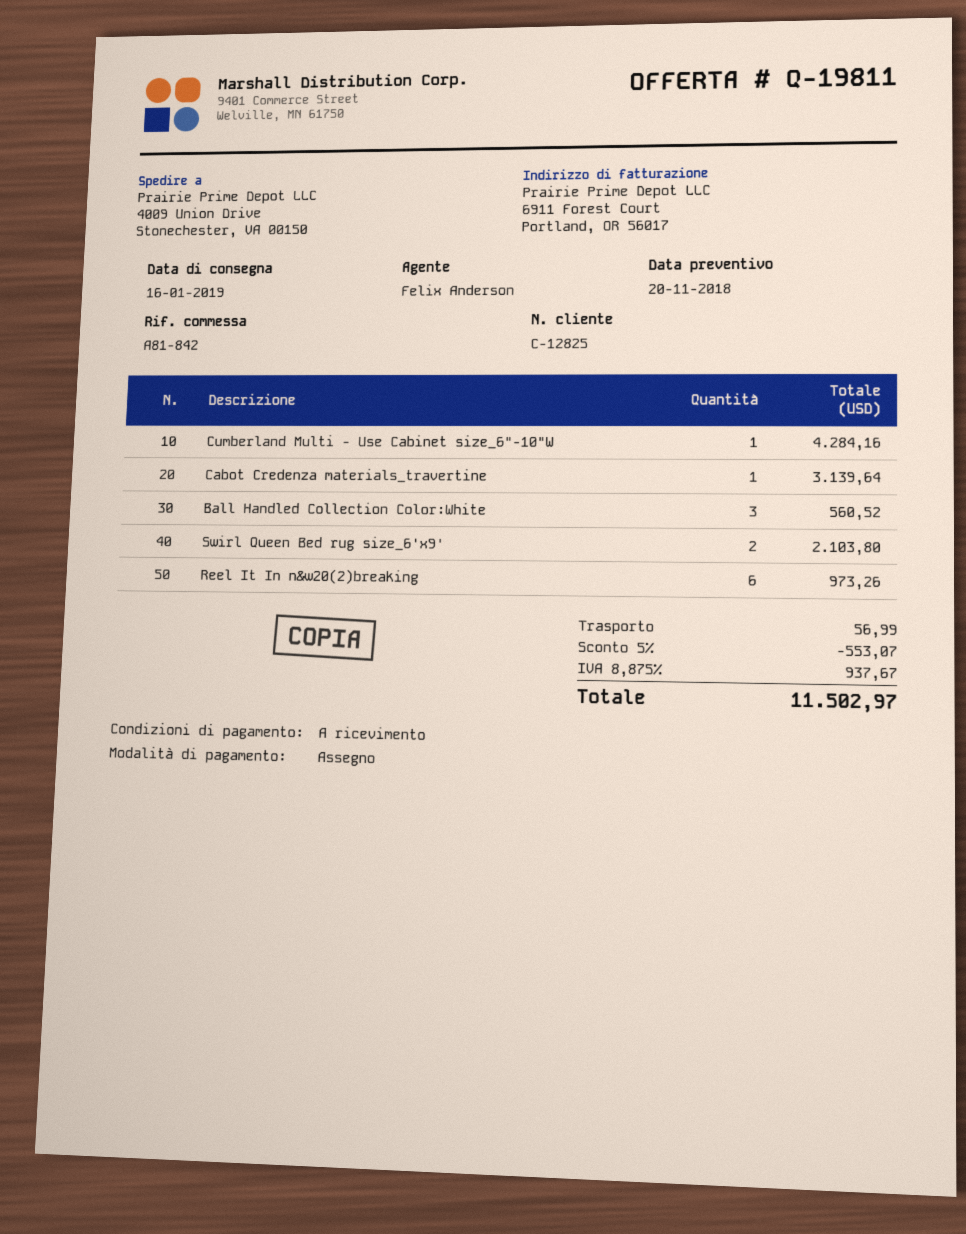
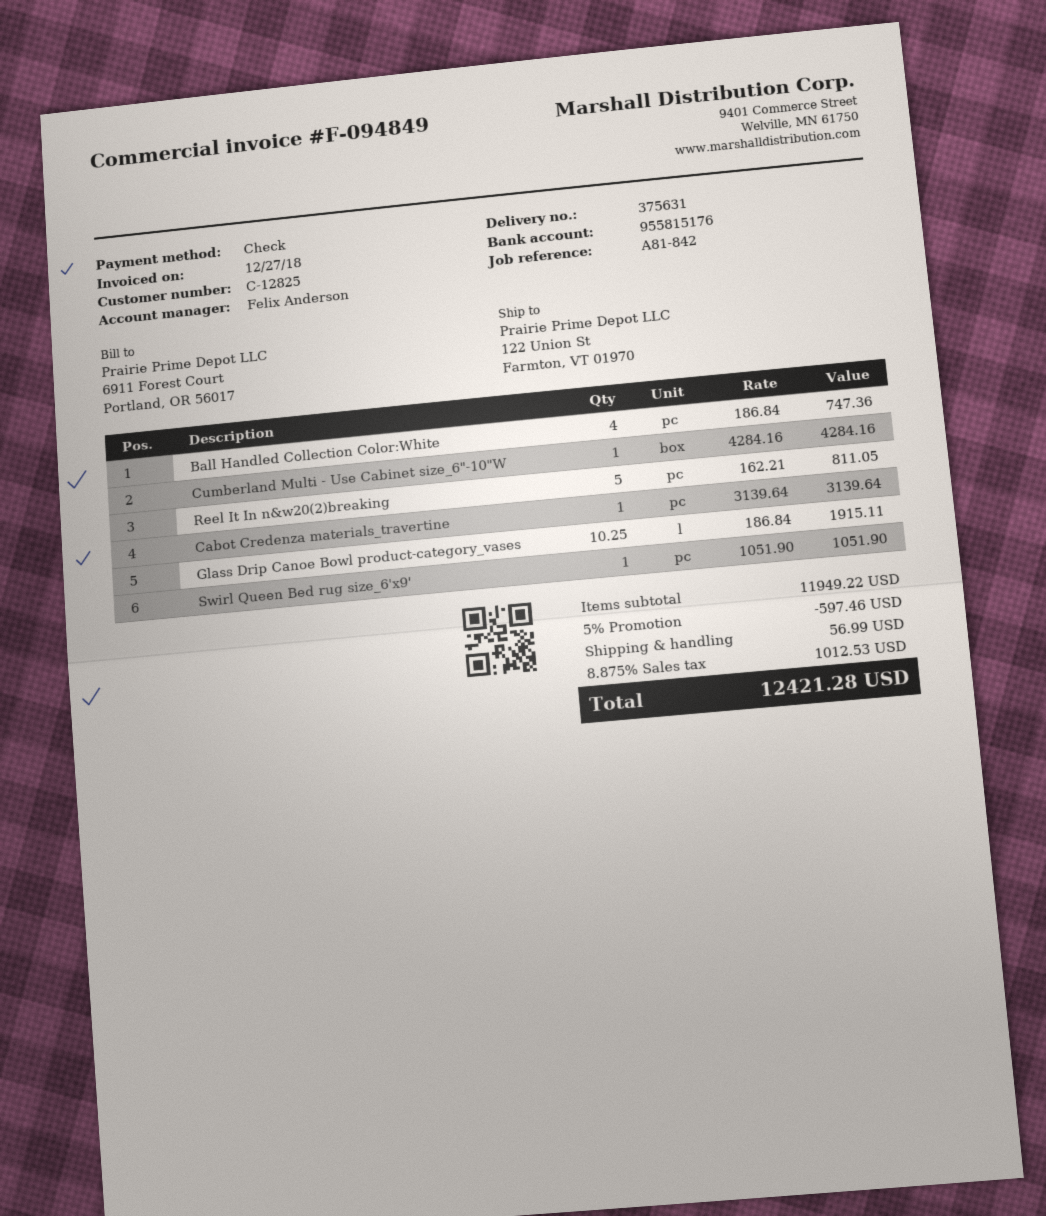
ship to: 4009 Union Drive, Stonechester, VA 00150 -> 122 Union St, Farmton, VT 01970
Ball Handled Collection Color:White: 3 for 560.52 -> 4 for 747.36
Swirl Queen Bed rug size_6'x9': 2 for 2103.80 -> 1 for 1051.90
Reel It In n&w20(2)breaking: 6 for 973.26 -> 5 for 811.05
Glass Drip Canoe Bowl product-category_vases: none -> 10.25 for 1915.11
discount: 5% = 553.07 -> 5% = 597.46
tax: 8.875% = 937.67 -> 8.875% = 1012.53
total: 11502.97 -> 12421.28

